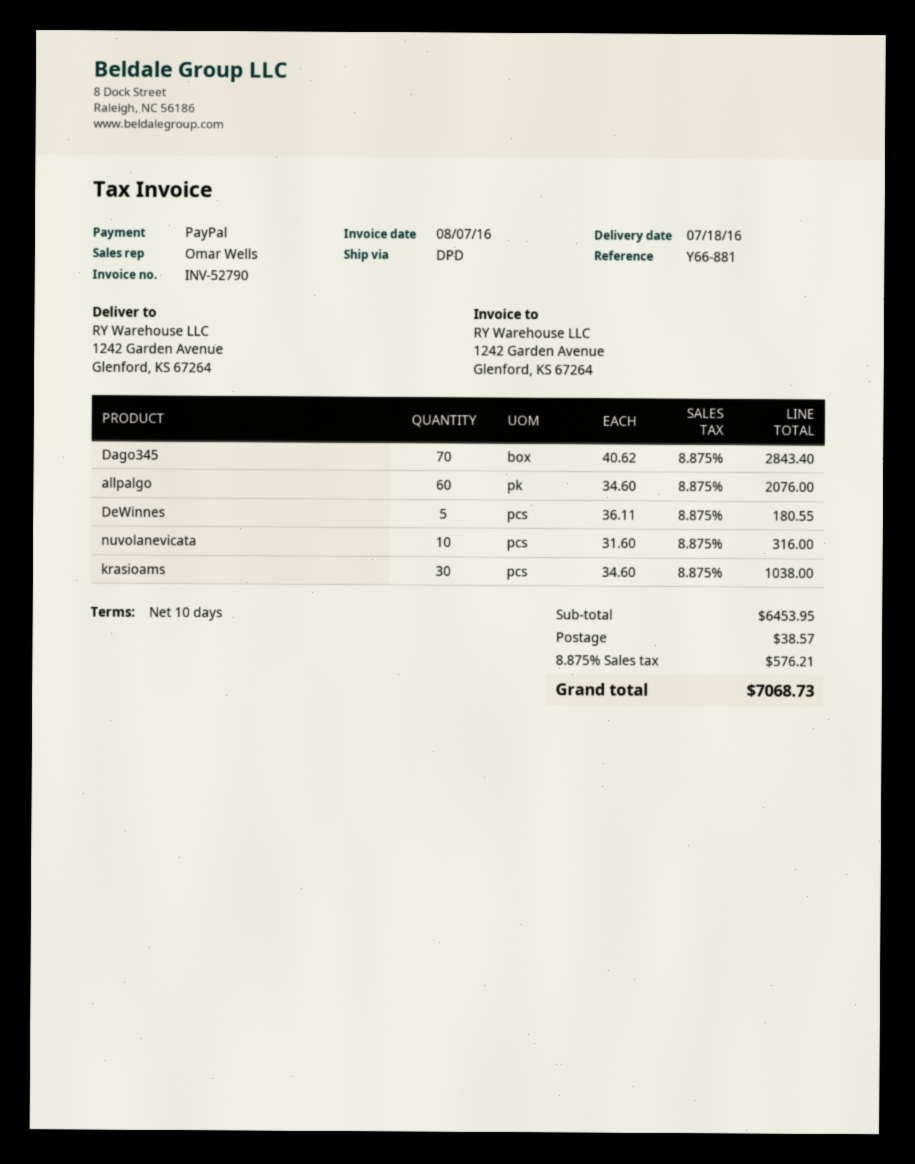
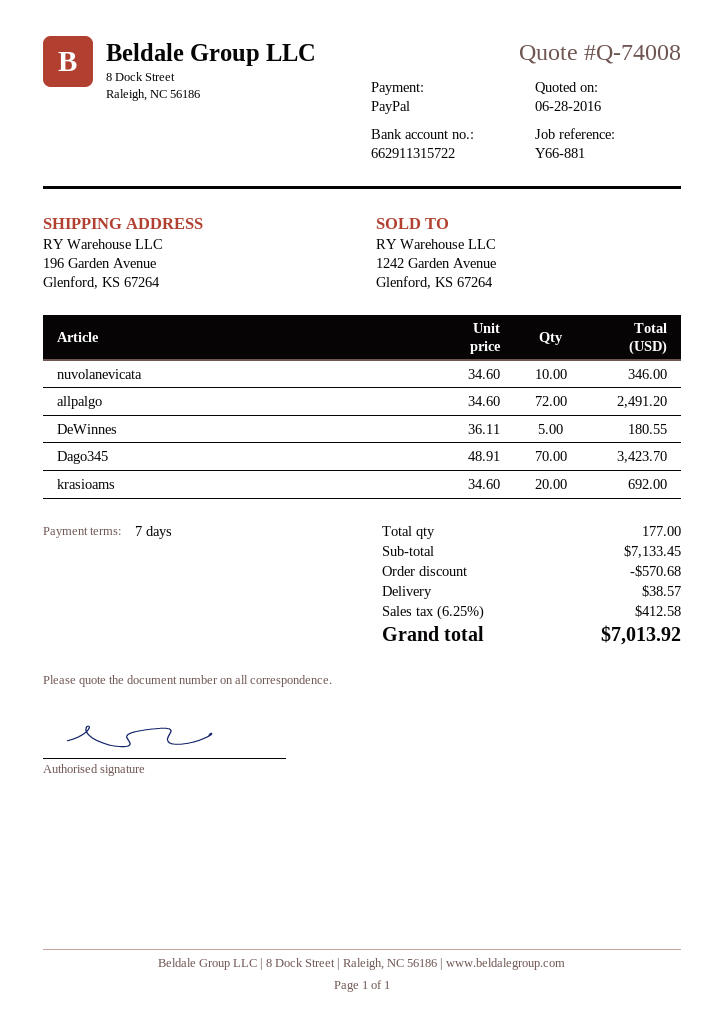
payment terms: 10 days -> 7 days
ship to: 1242 Garden Avenue, Glenford, KS 67264 -> 196 Garden Avenue, Glenford, KS 67264
Dago345: 70 x 40.62 = 2843.40 -> 70 x 48.91 = 3423.70
allpalgo: 60 x 34.60 = 2076.00 -> 72 x 34.60 = 2491.20
nuvolanevicata: 10 x 31.60 = 316.00 -> 10 x 34.60 = 346.00
krasioams: 30 x 34.60 = 1038.00 -> 20 x 34.60 = 692.00
subtotal: 6453.95 -> 7133.45
discount: none -> 570.68
tax: 8.875% = 576.21 -> 6.25% = 412.58
total: 7068.73 -> 7013.92

